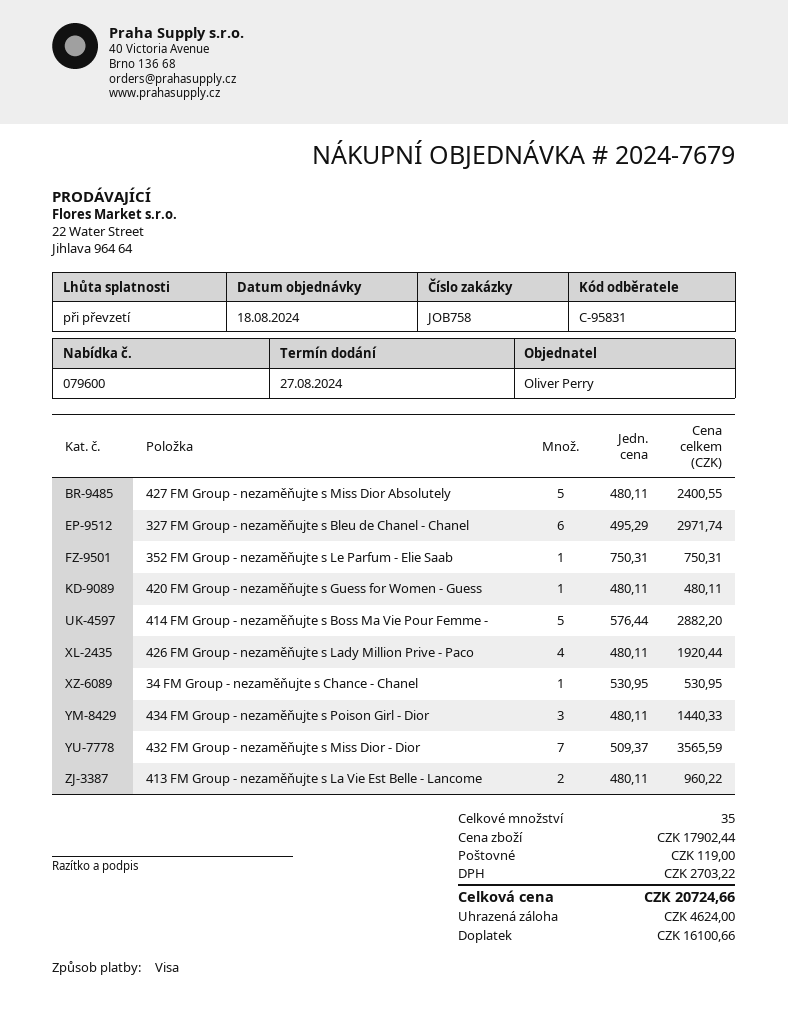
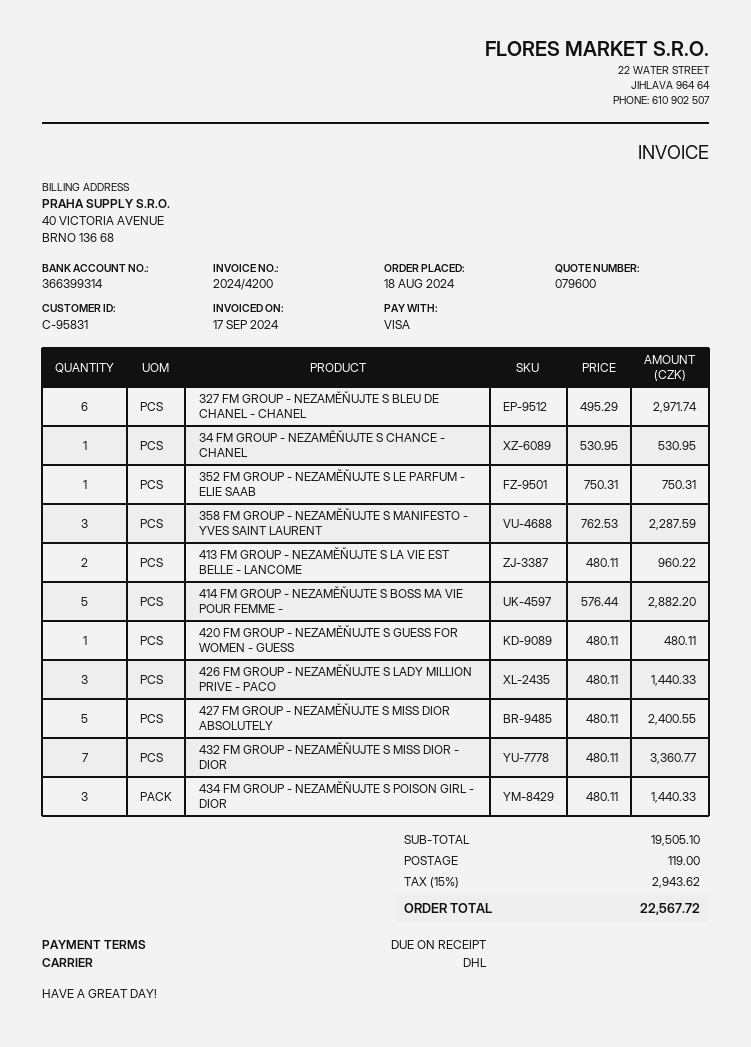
426 FM Group - nezaměňujte s Lady Million Prive - Paco: 4 x 480.11 = 1920.44 -> 3 x 480.11 = 1440.33
432 FM Group - nezaměňujte s Miss Dior - Dior: 7 x 509.37 = 3565.59 -> 7 x 480.11 = 3360.77
358 FM GROUP - NEZAMĚŇUJTE S MANIFESTO - YVES SAINT LAURENT: none -> 3 x 762.53 = 2287.59
subtotal: 17902.44 -> 19505.10
tax: 2703.22 -> 2943.62
total: 20724.66 -> 22567.72

